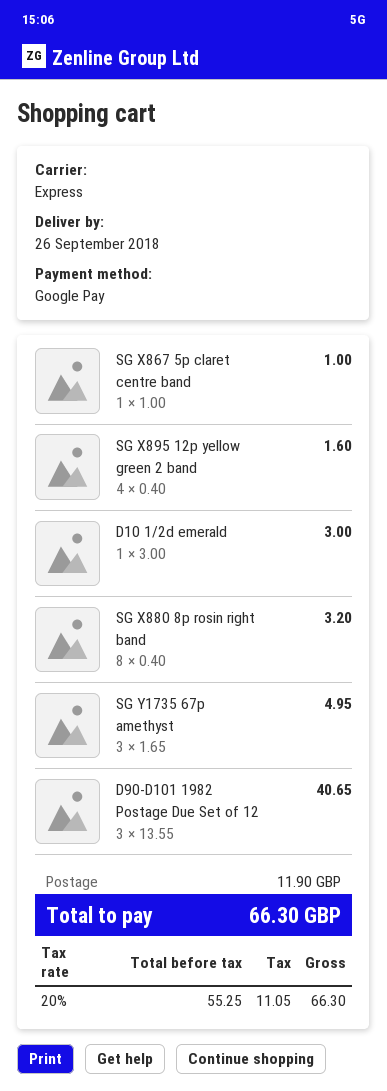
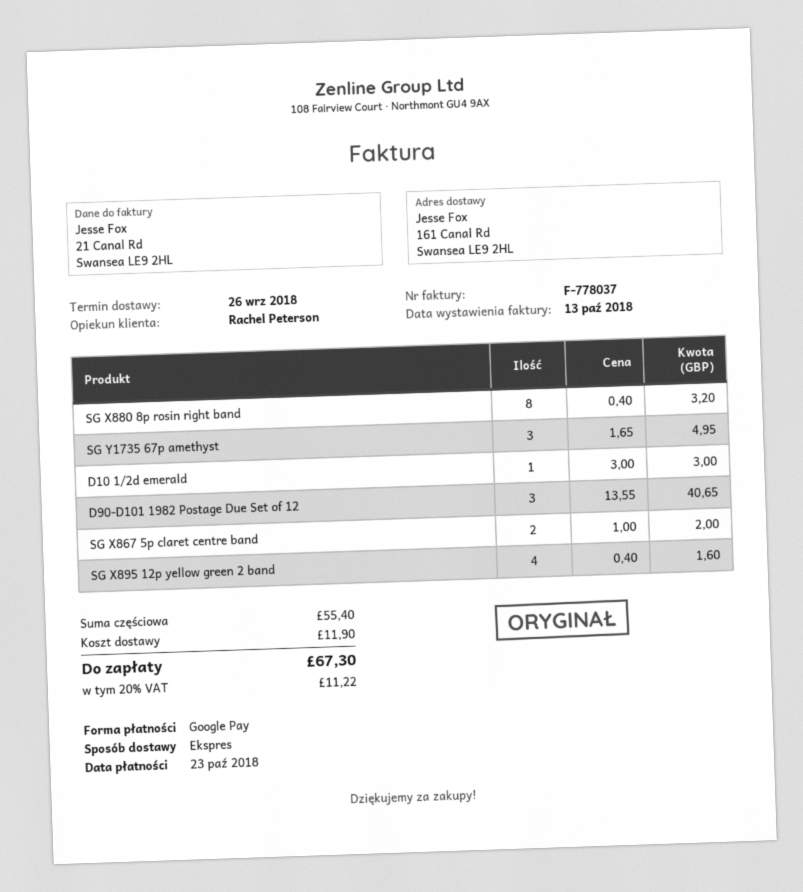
SG X867 5p claret centre band: 1 x 1.00 = 1.00 -> 2 x 1.00 = 2.00
tax: 20% = 11.05 -> 20% = 11.22
total: 66.30 -> 67.30

